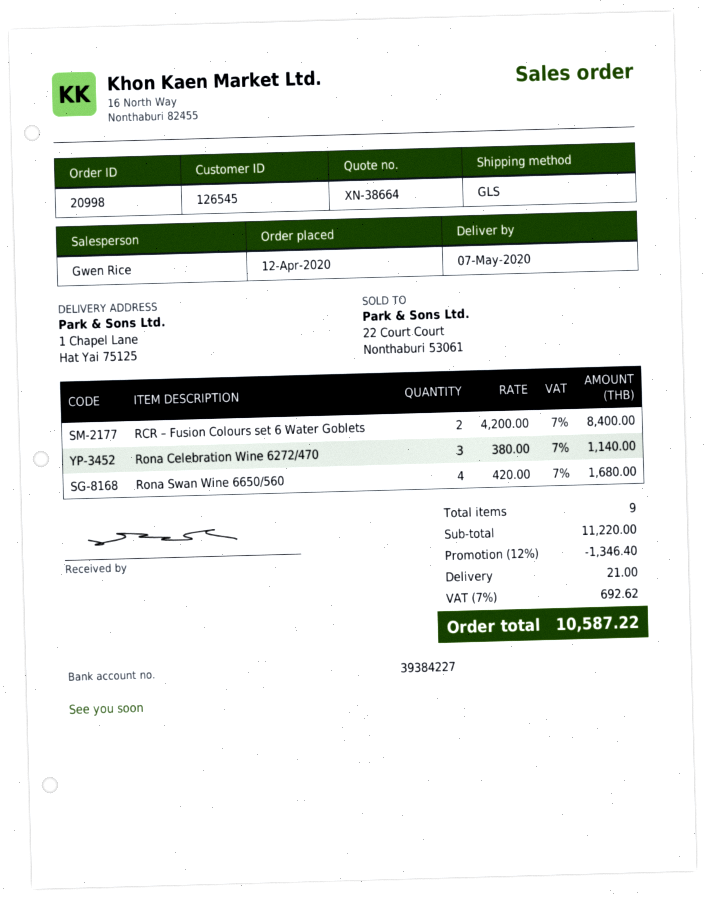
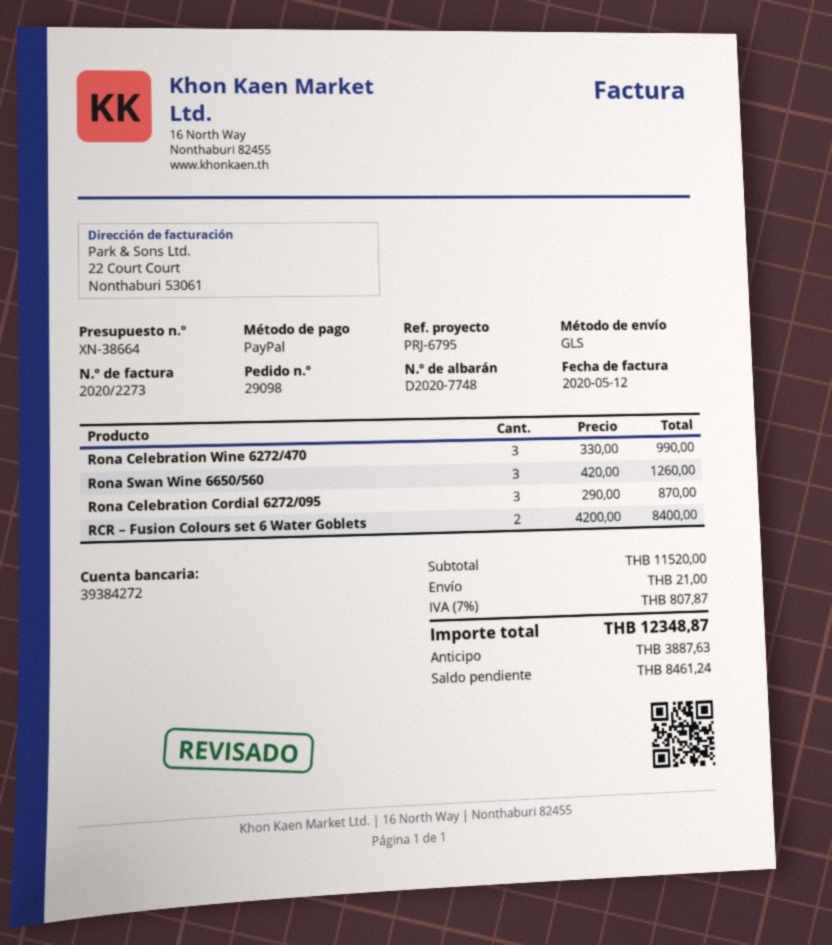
order number: 20998 -> 29098
bank account: 39384227 -> 39384272
Rona Celebration Wine 6272/470: 3 x 380.00 = 1140.00 -> 3 x 330.00 = 990.00
Rona Swan Wine 6650/560: 4 x 420.00 = 1680.00 -> 3 x 420.00 = 1260.00
Rona Celebration Cordial 6272/095: none -> 3 x 290.00 = 870.00
subtotal: 11220.00 -> 11520.00
discount: 12% = 1346.40 -> none
tax: 7% = 692.62 -> 7% = 807.87
total: 10587.22 -> 12348.87

